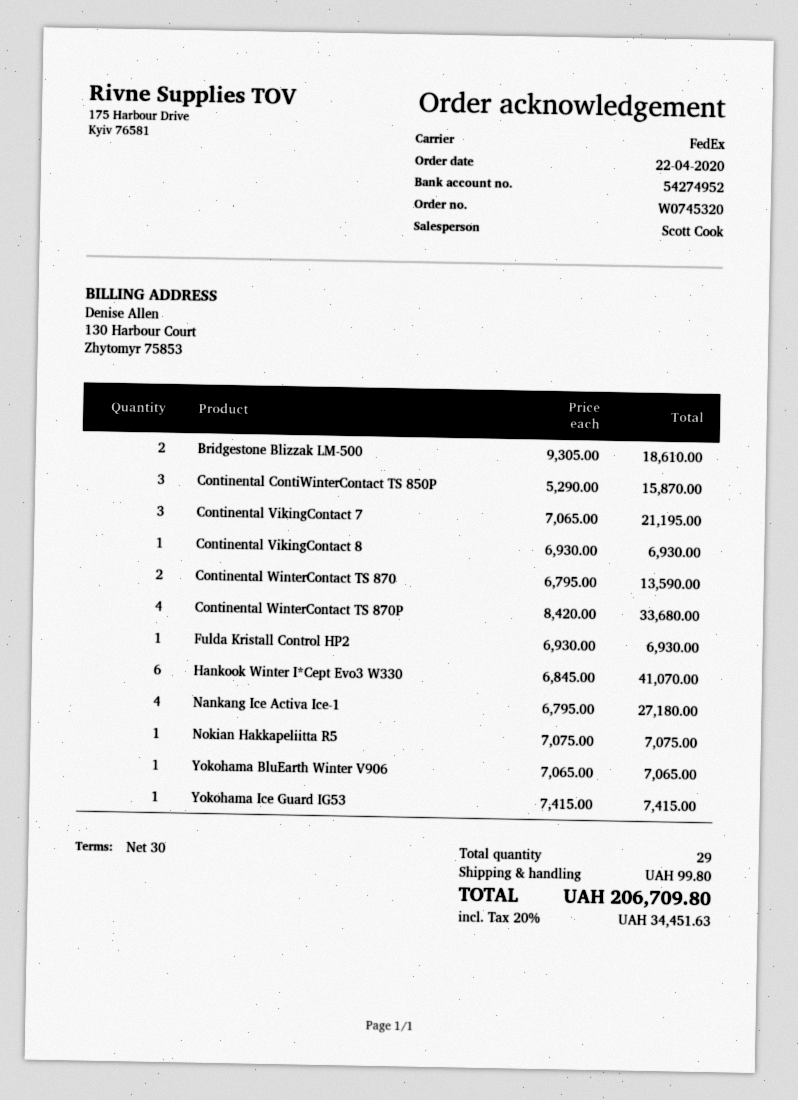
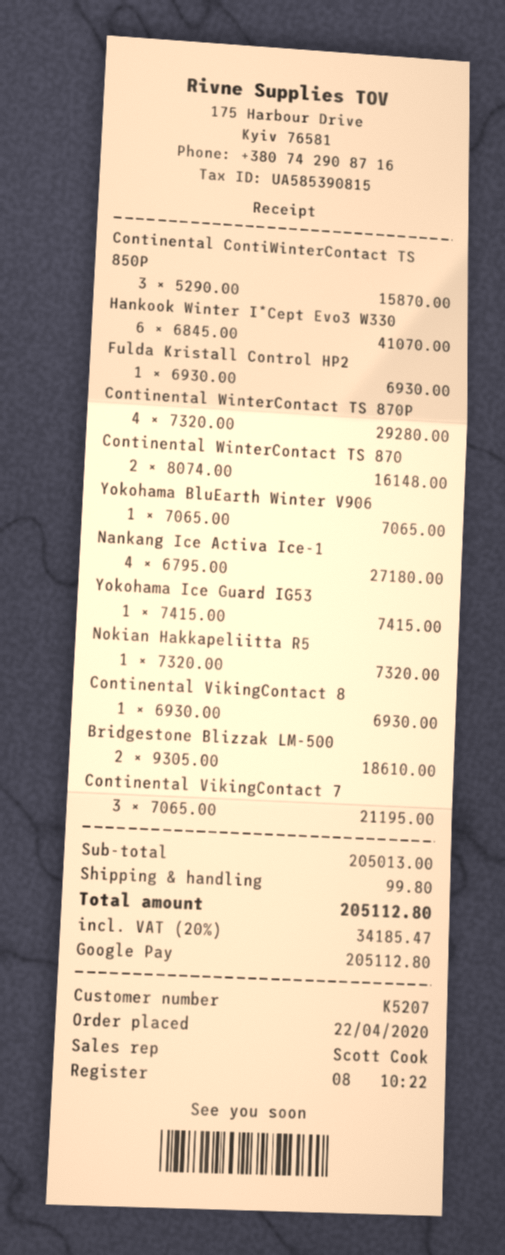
Continental WinterContact TS 870: 2 x 6795.00 = 13590.00 -> 2 x 8074.00 = 16148.00
Continental WinterContact TS 870P: 4 x 8420.00 = 33680.00 -> 4 x 7320.00 = 29280.00
Nokian Hakkapeliitta R5: 1 x 7075.00 = 7075.00 -> 1 x 7320.00 = 7320.00
tax: 20% = 34451.63 -> 20% = 34185.47
total: 206709.80 -> 205112.80

